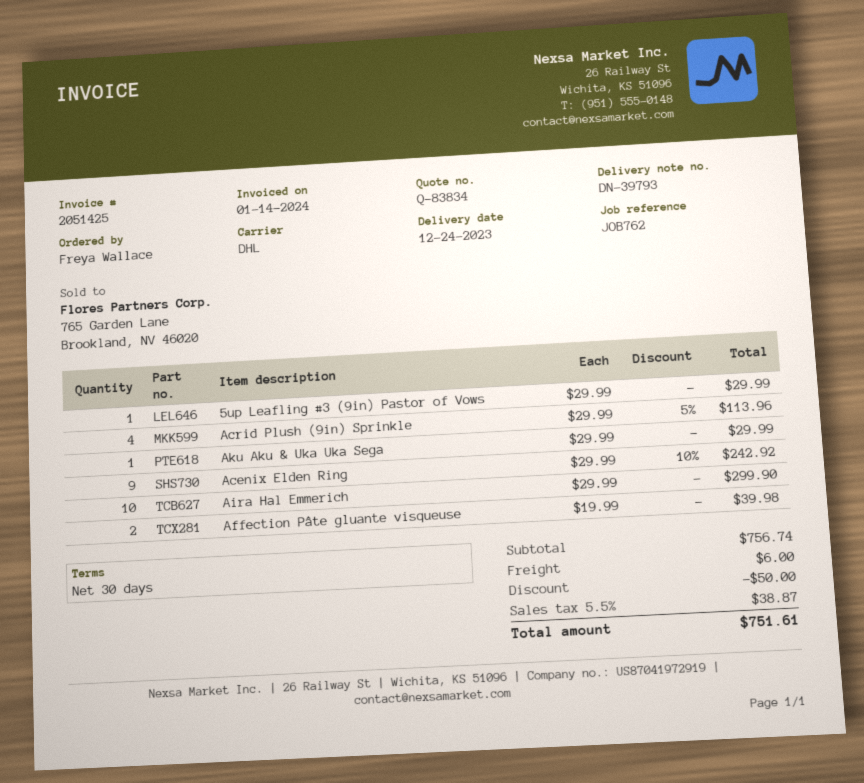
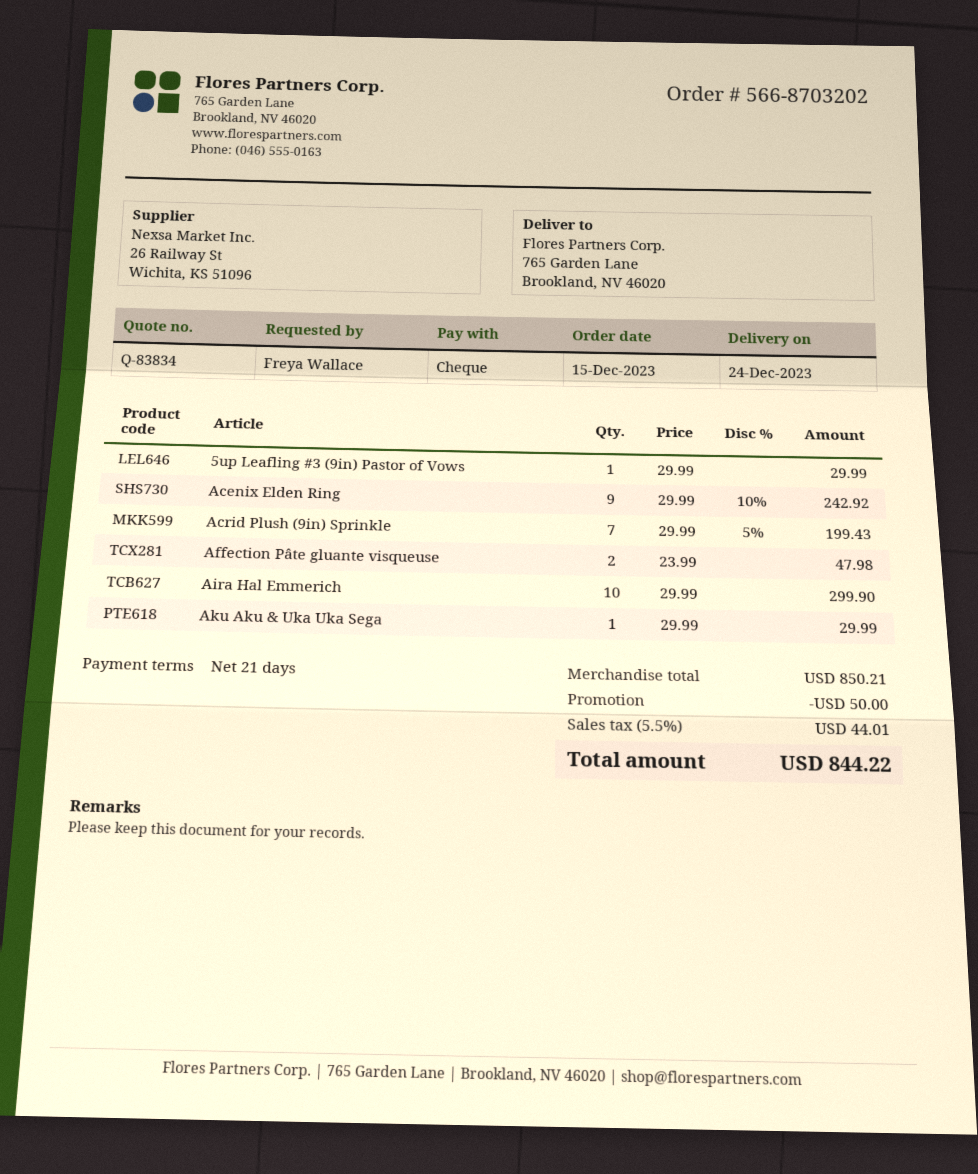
payment terms: 30 days -> 21 days
Acrid Plush (9in) Sprinkle: 4 x 29.99 - 5% = 113.96 -> 7 x 29.99 - 5% = 199.43
Affection Pâte gluante visqueuse: 2 x 19.99 = 39.98 -> 2 x 23.99 = 47.98
subtotal: 756.74 -> 850.21
shipping: 6.00 -> none
tax: 5.5% = 38.87 -> 5.5% = 44.01
total: 751.61 -> 844.22

